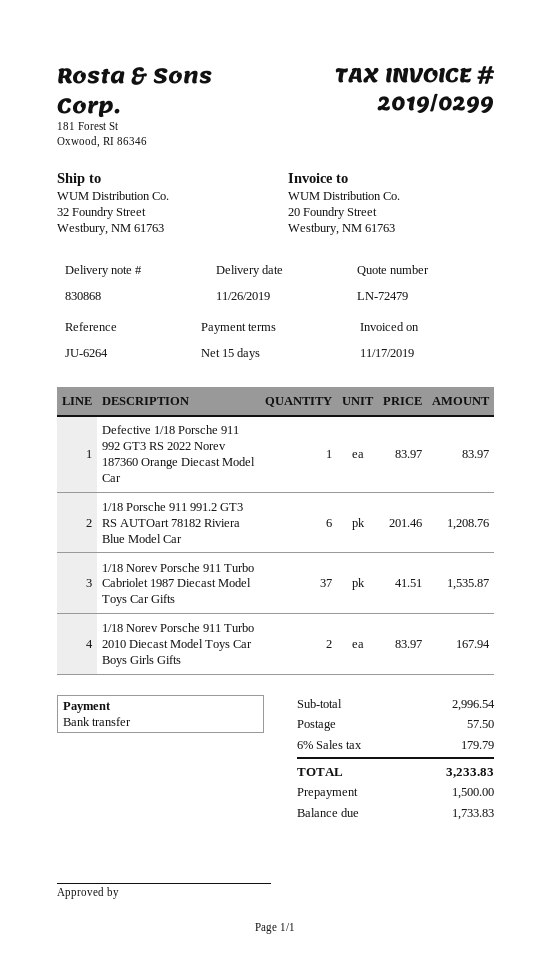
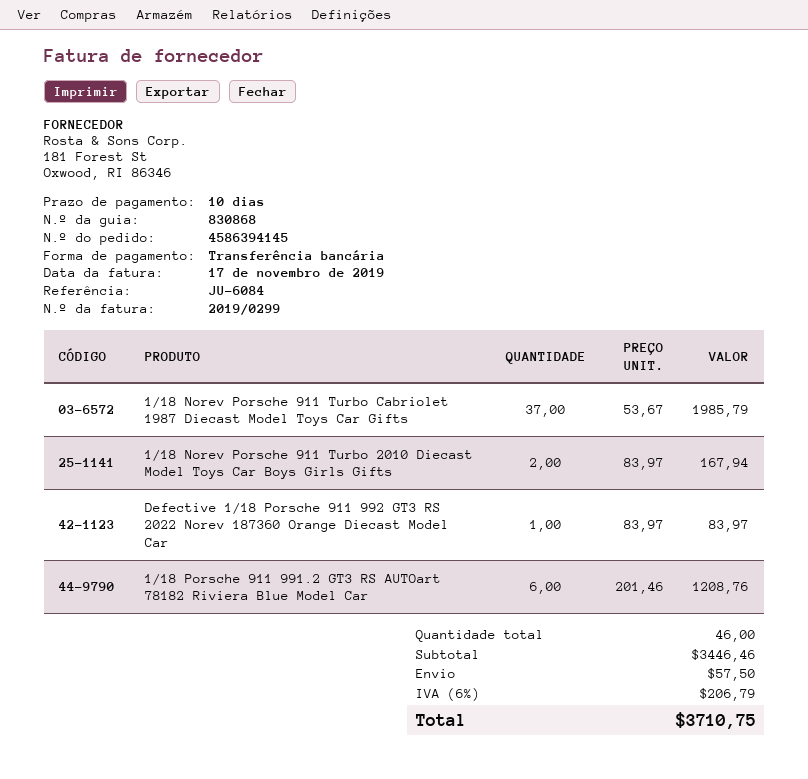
payment terms: 15 days -> 10 days
reference: JU-6264 -> JU-6084
1/18 Norev Porsche 911 Turbo Cabriolet 1987 Diecast Model Toys Car Gifts: 37 x 41.51 = 1535.87 -> 37 x 53.67 = 1985.79
subtotal: 2996.54 -> 3446.46
tax: 6% = 179.79 -> 6% = 206.79
total: 3233.83 -> 3710.75

